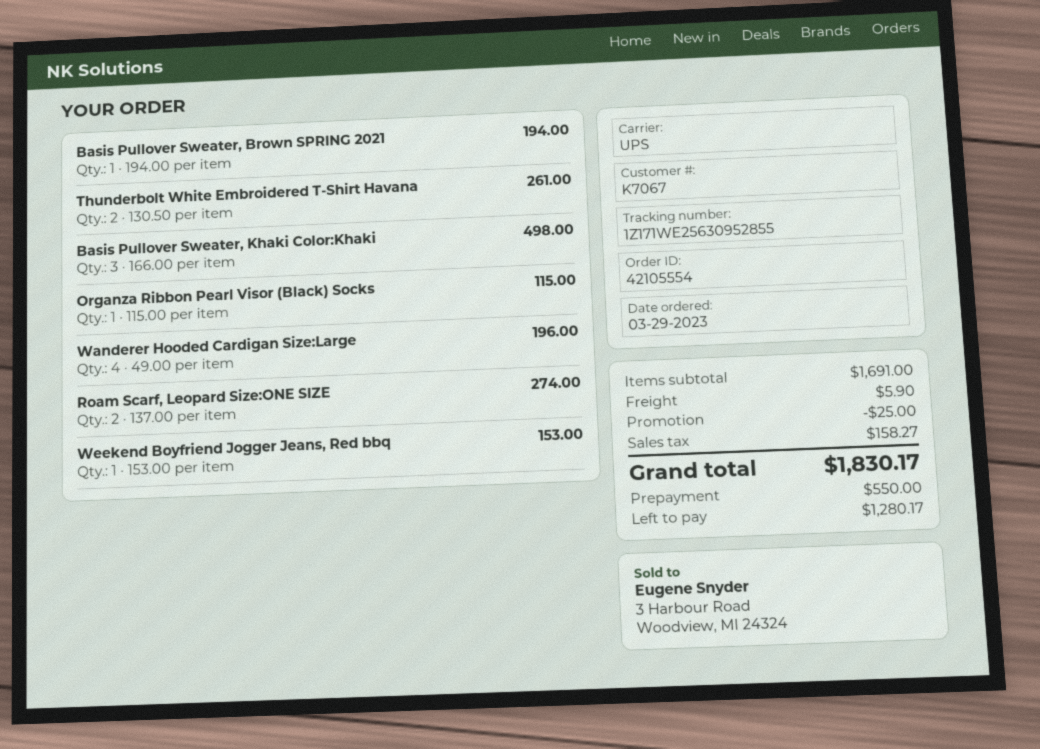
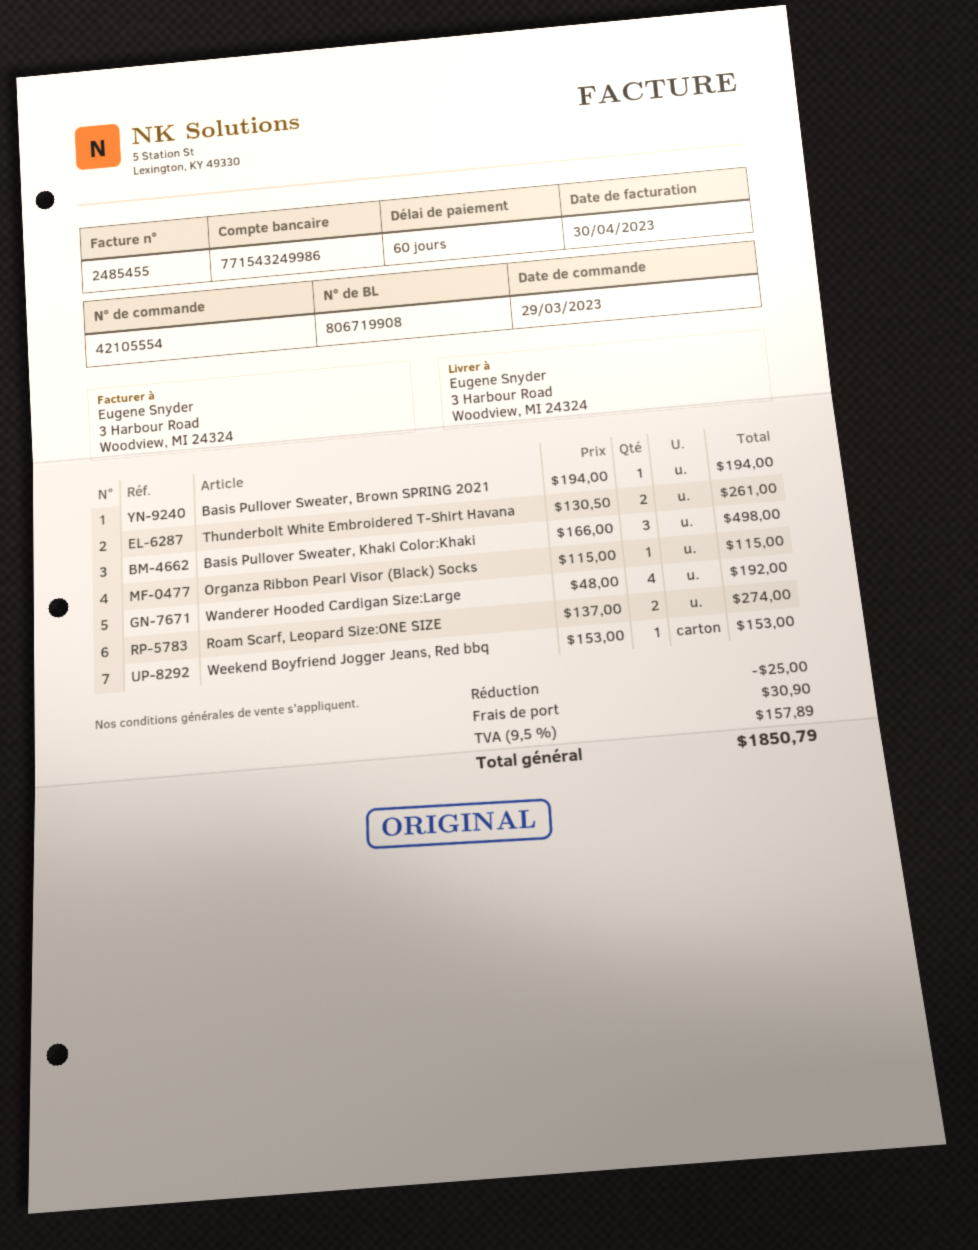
Wanderer Hooded Cardigan Size:Large: 4 x 49.00 = 196.00 -> 4 x 48.00 = 192.00
shipping: 5.90 -> 30.90
tax: 158.27 -> 157.89
total: 1830.17 -> 1850.79

